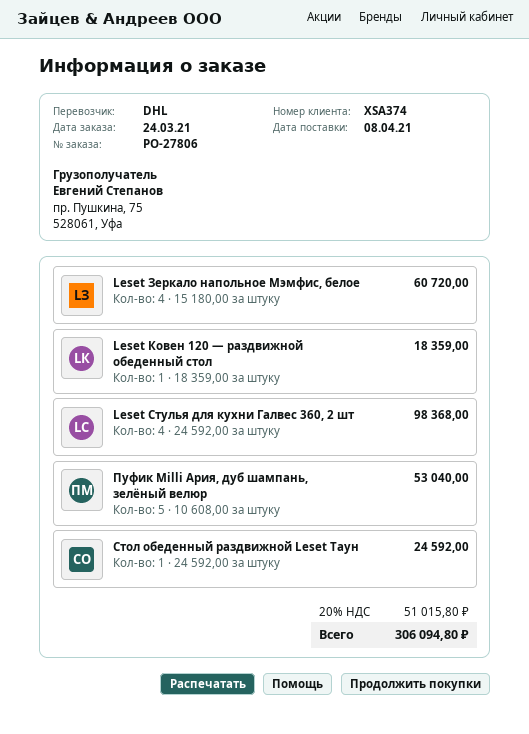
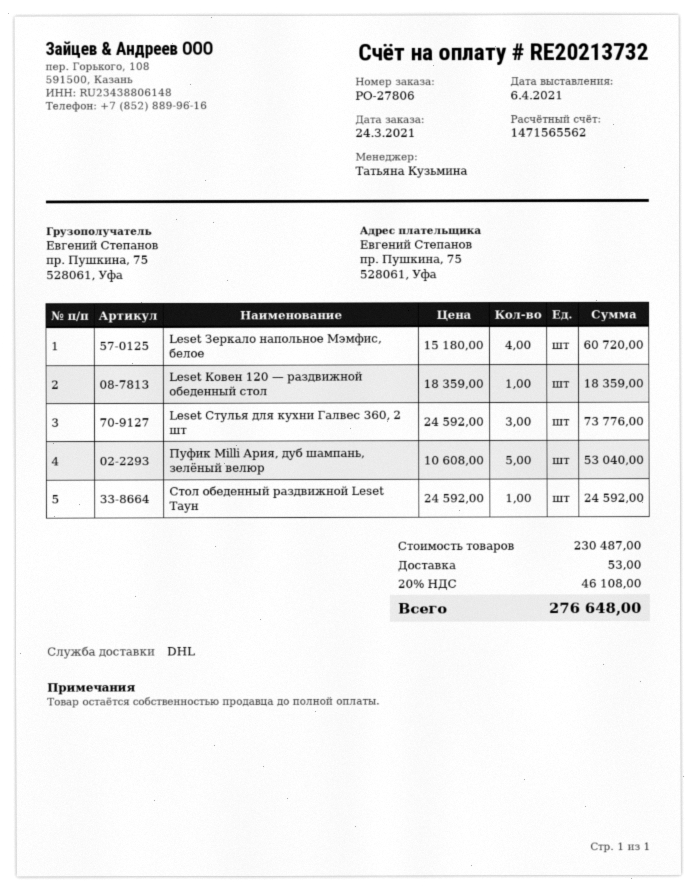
Leset Стулья для кухни Галвес 360, 2 шт: 4 x 24592.00 = 98368.00 -> 3 x 24592.00 = 73776.00
shipping: none -> 53.00
tax: 20% = 51015.80 -> 20% = 46108.00
total: 306094.80 -> 276648.00

